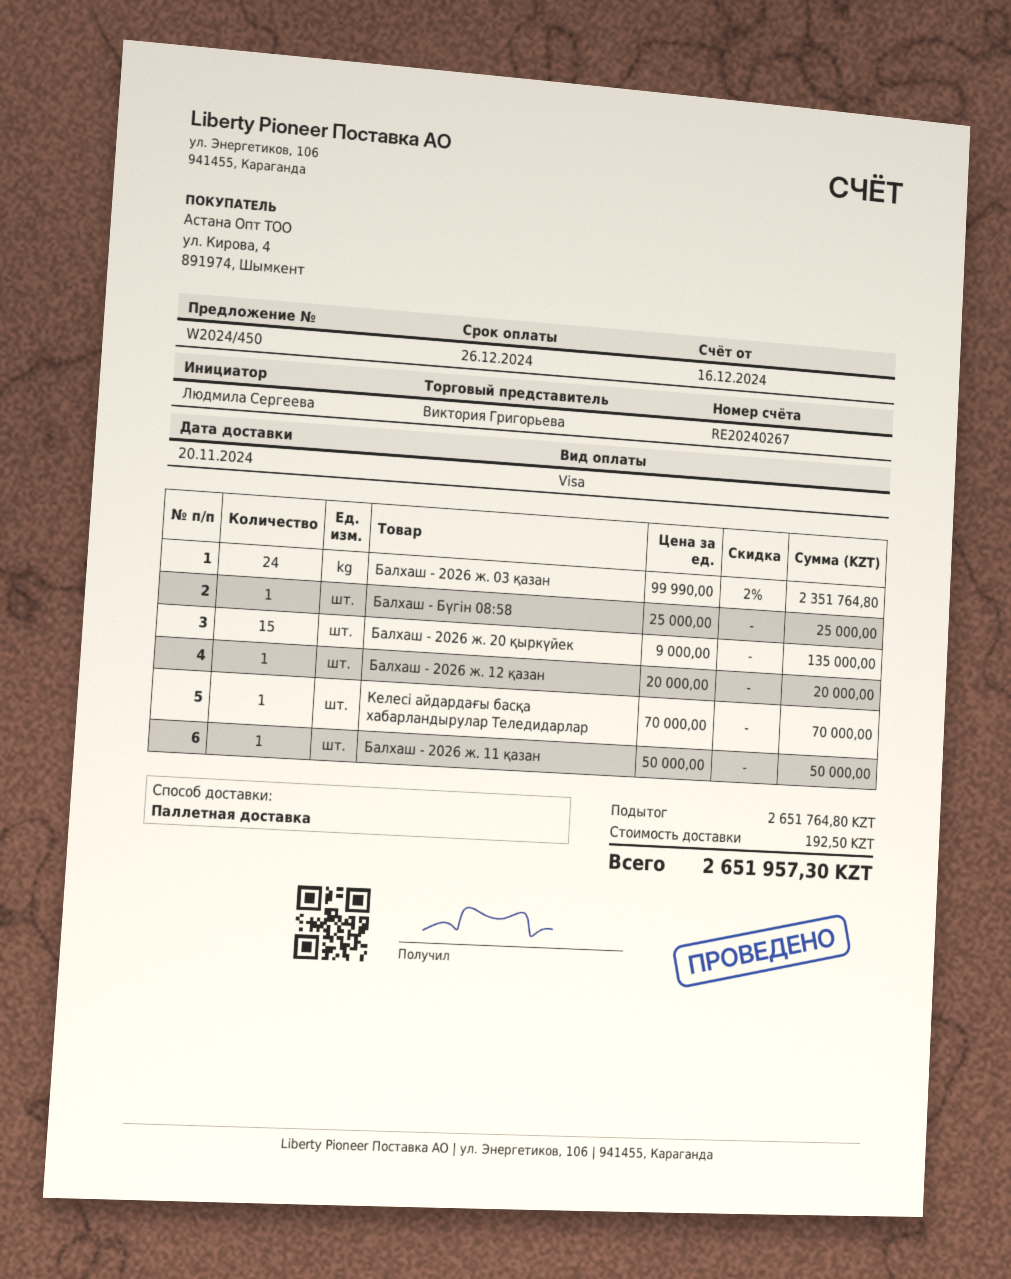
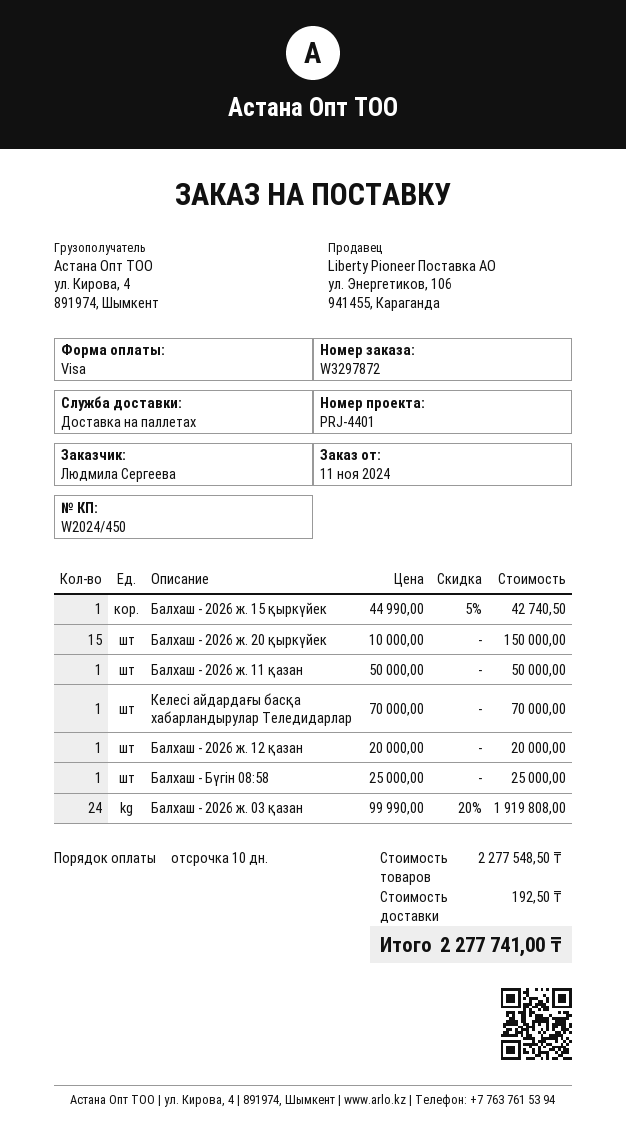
Балхаш - 2026 ж. 03 қазан: 24 x 99990.00 - 2% = 2351764.80 -> 24 x 99990.00 - 20% = 1919808.00
Балхаш - 2026 ж. 20 қыркүйек: 15 x 9000.00 = 135000.00 -> 15 x 10000.00 = 150000.00
Балхаш - 2026 ж. 15 қыркүйек: none -> 1 x 44990.00 - 5% = 42740.50
subtotal: 2651764.80 -> 2277548.50
total: 2651957.30 -> 2277741.00

